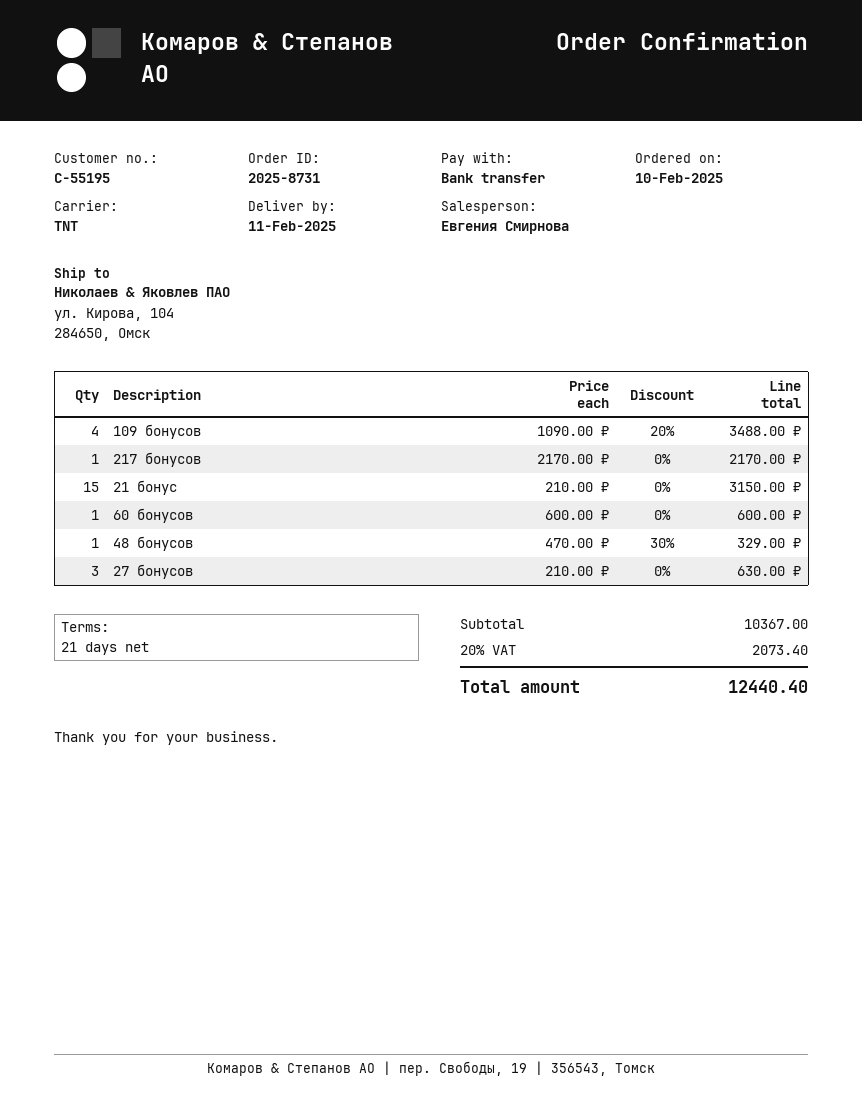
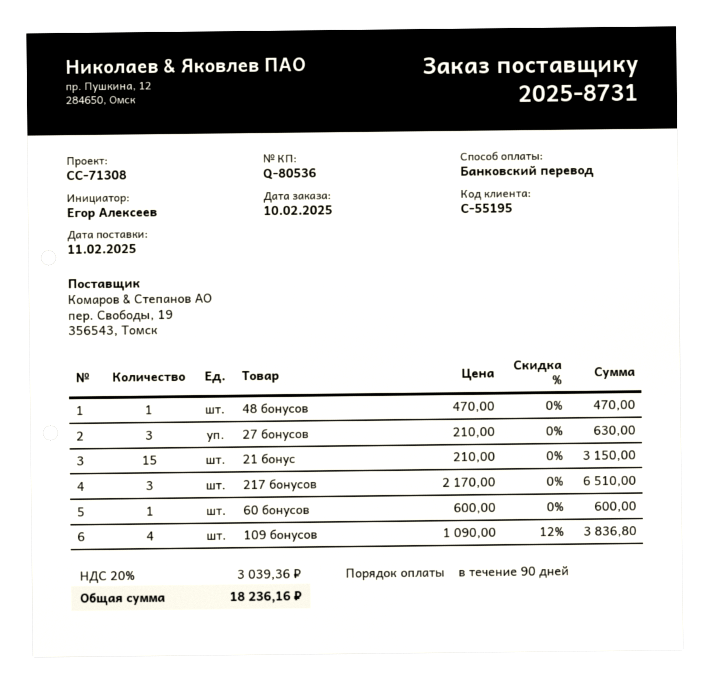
payment terms: 21 days -> 90 days
109 бонусов: 4 x 1090.00 - 20% = 3488.00 -> 4 x 1090.00 - 12% = 3836.80
217 бонусов: 1 x 2170.00 = 2170.00 -> 3 x 2170.00 = 6510.00
48 бонусов: 1 x 470.00 - 30% = 329.00 -> 1 x 470.00 = 470.00
tax: 20% = 2073.40 -> 20% = 3039.36
total: 12440.40 -> 18236.16

